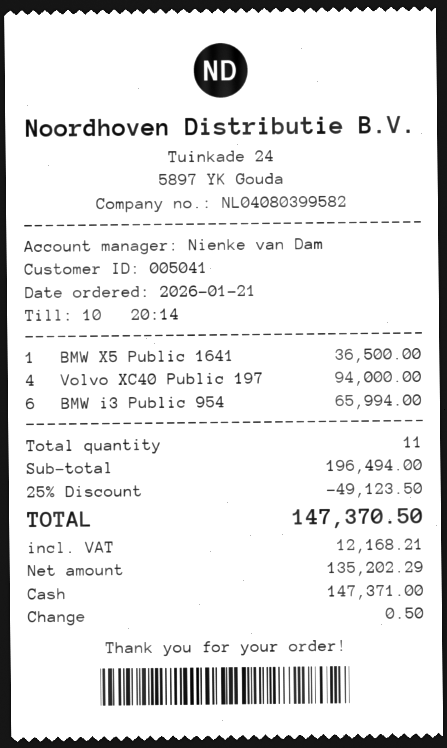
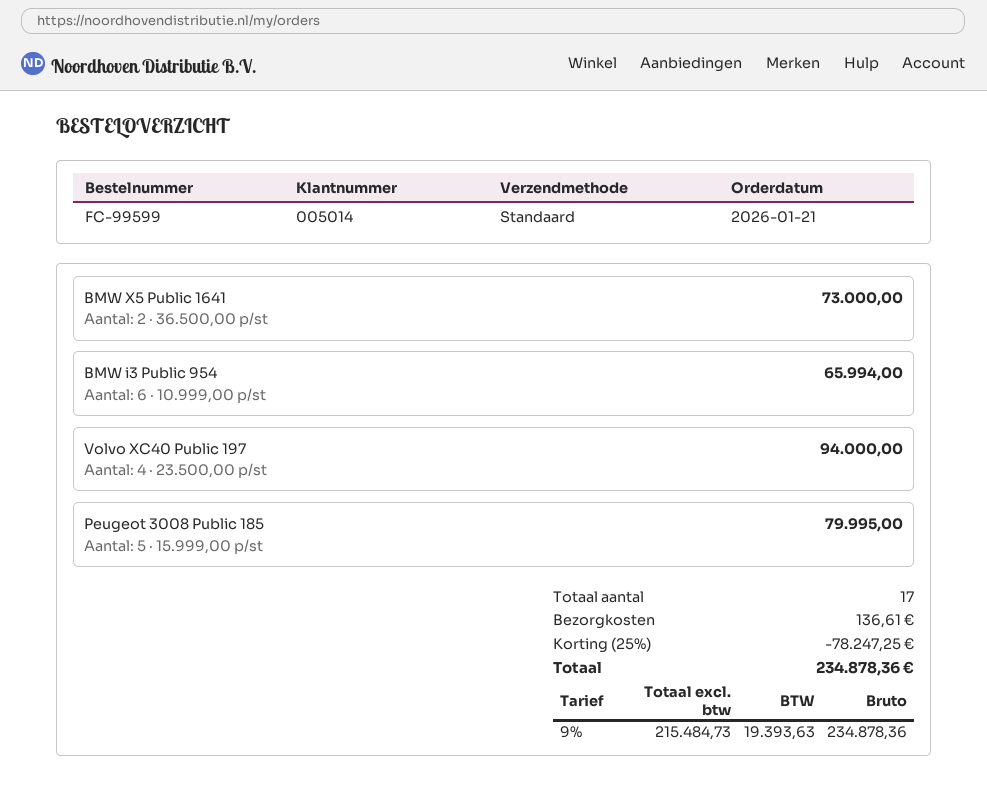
customer number: 005041 -> 005014
BMW X5 Public 1641: 1 for 36500.00 -> 2 for 73000.00
Peugeot 3008 Public 185: none -> 5 for 79995.00
total quantity: 11 -> 17
discount: 25% = 49123.50 -> 25% = 78247.25
shipping: none -> 136.61
net: 135202.29 -> 215484.73
tax: 12168.21 -> 19393.63
total: 147370.50 -> 234878.36

